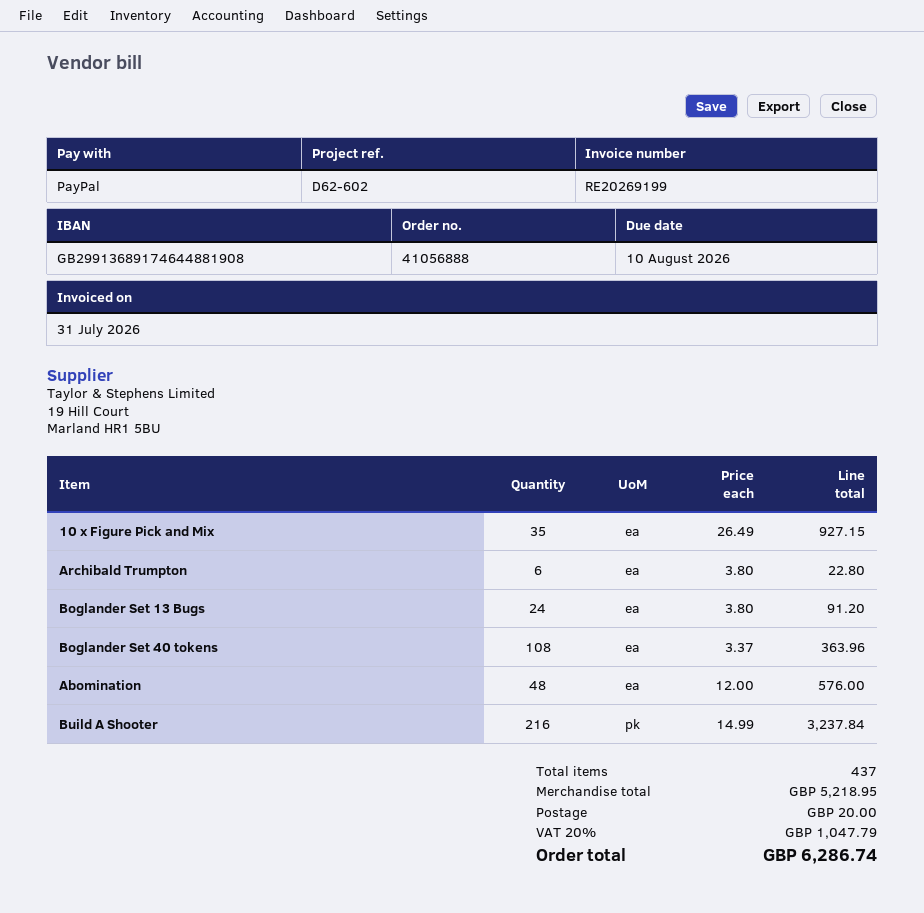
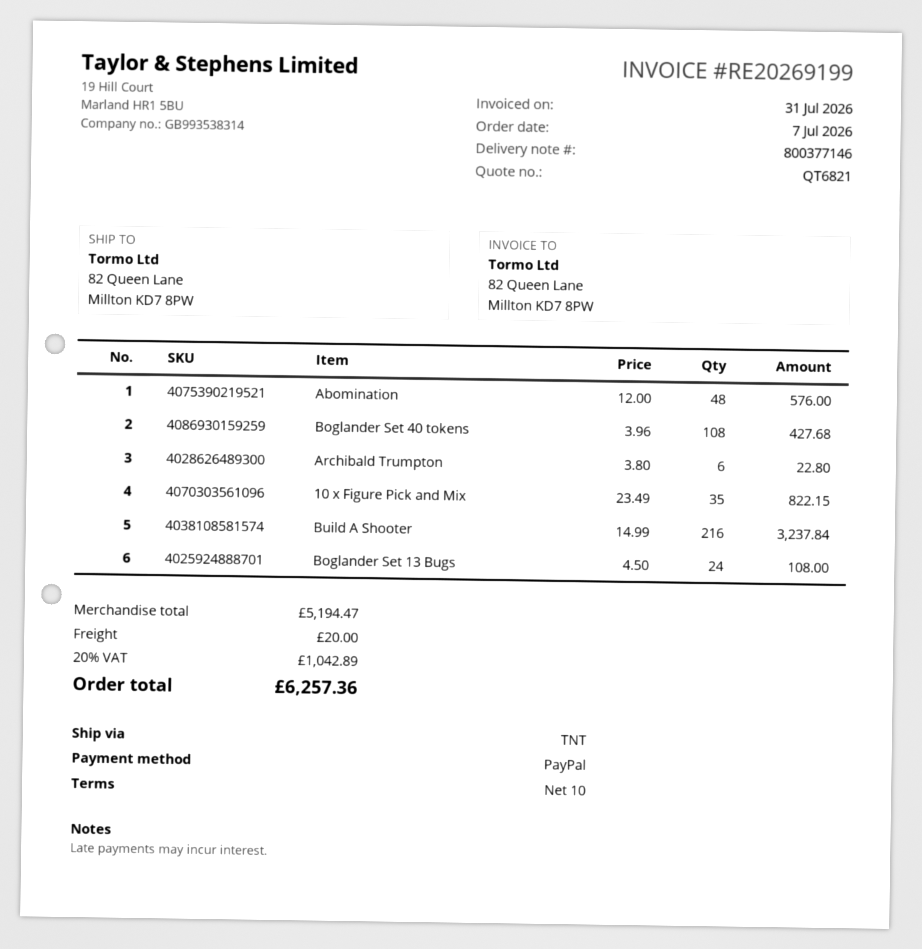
10 x Figure Pick and Mix: 35 x 26.49 = 927.15 -> 35 x 23.49 = 822.15
Boglander Set 13 Bugs: 24 x 3.80 = 91.20 -> 24 x 4.50 = 108.00
Boglander Set 40 tokens: 108 x 3.37 = 363.96 -> 108 x 3.96 = 427.68
subtotal: 5218.95 -> 5194.47
tax: 20% = 1047.79 -> 20% = 1042.89
total: 6286.74 -> 6257.36

